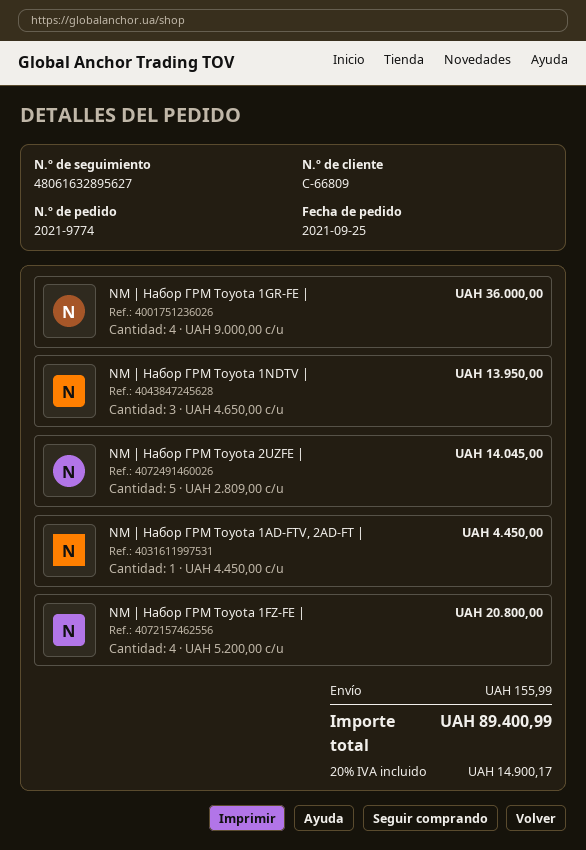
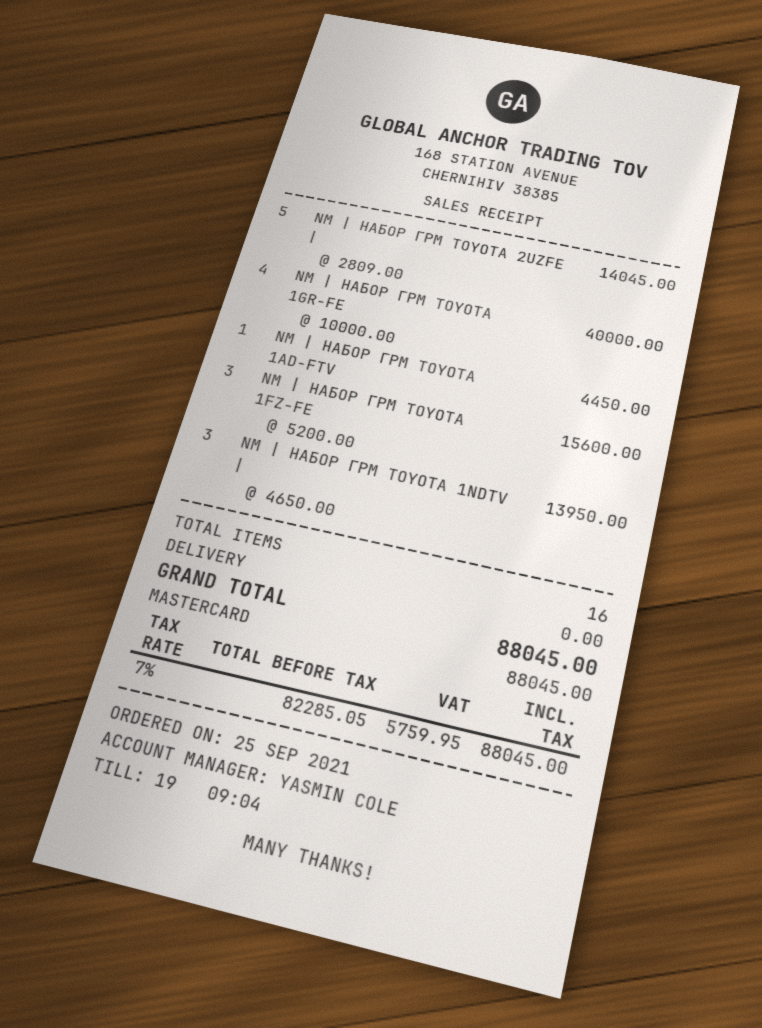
NM | Набор ГРМ Toyota 1GR-FE |: 4 x 9000.00 = 36000.00 -> 4 x 10000.00 = 40000.00
NM | Набор ГРМ Toyota 1FZ-FE |: 4 x 5200.00 = 20800.00 -> 3 x 5200.00 = 15600.00
shipping: 155.99 -> 0.00
tax: 20% = 14900.17 -> 7% = 5759.95
total: 89400.99 -> 88045.00

